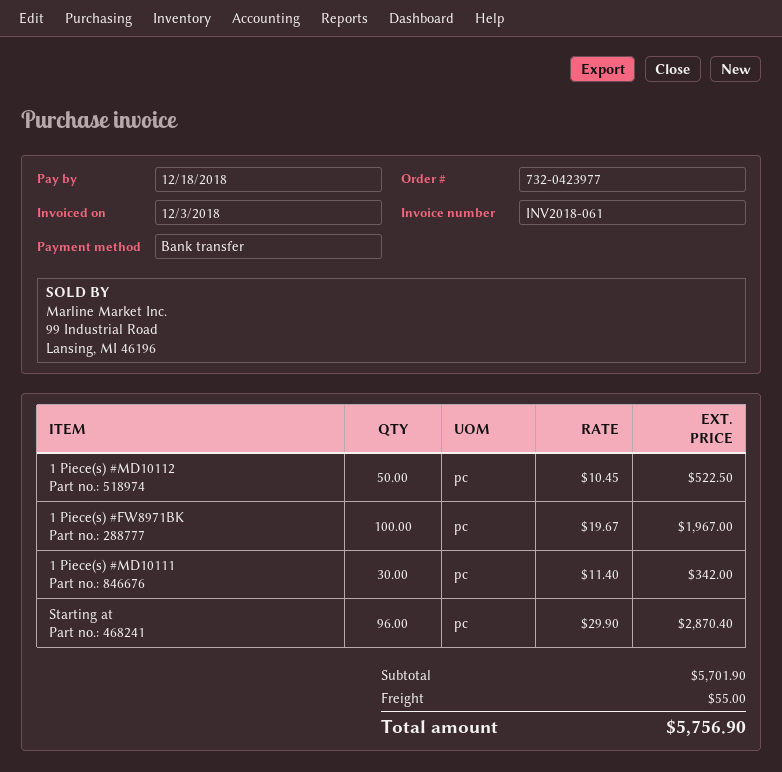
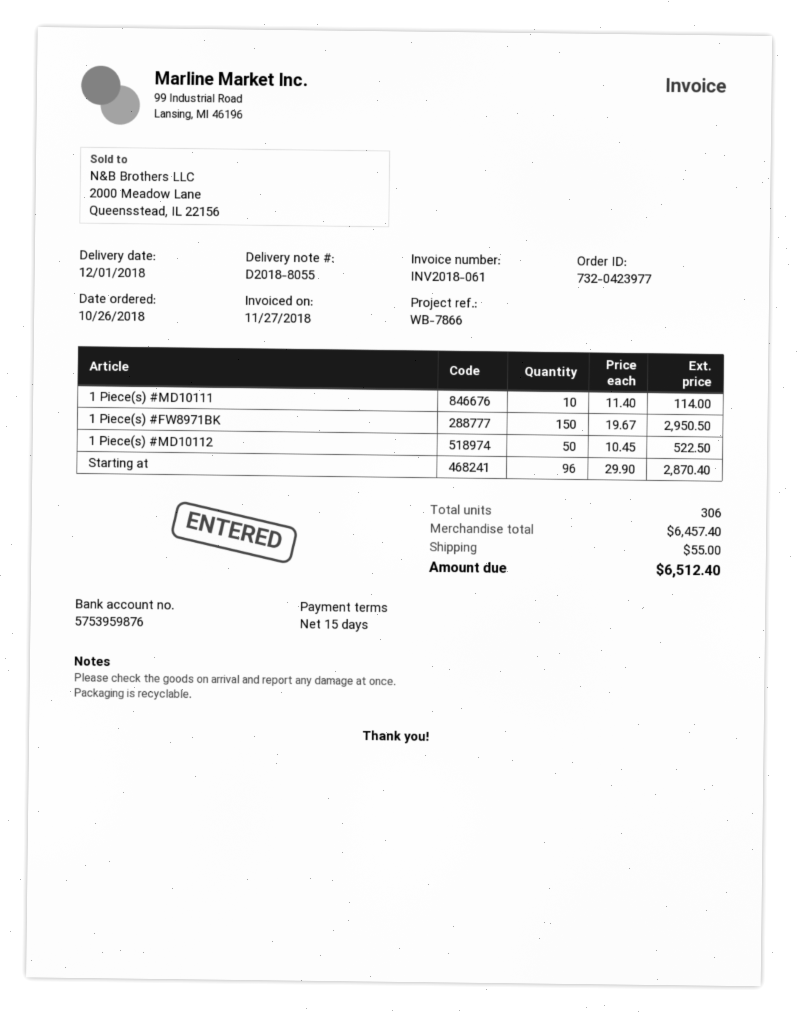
invoice date: 2018-12-03 -> 2018-11-27
1 Piece(s) #FW8971BK: 100 x 19.67 = 1967.00 -> 150 x 19.67 = 2950.50
1 Piece(s) #MD10111: 30 x 11.40 = 342.00 -> 10 x 11.40 = 114.00
subtotal: 5701.90 -> 6457.40
total: 5756.90 -> 6512.40

